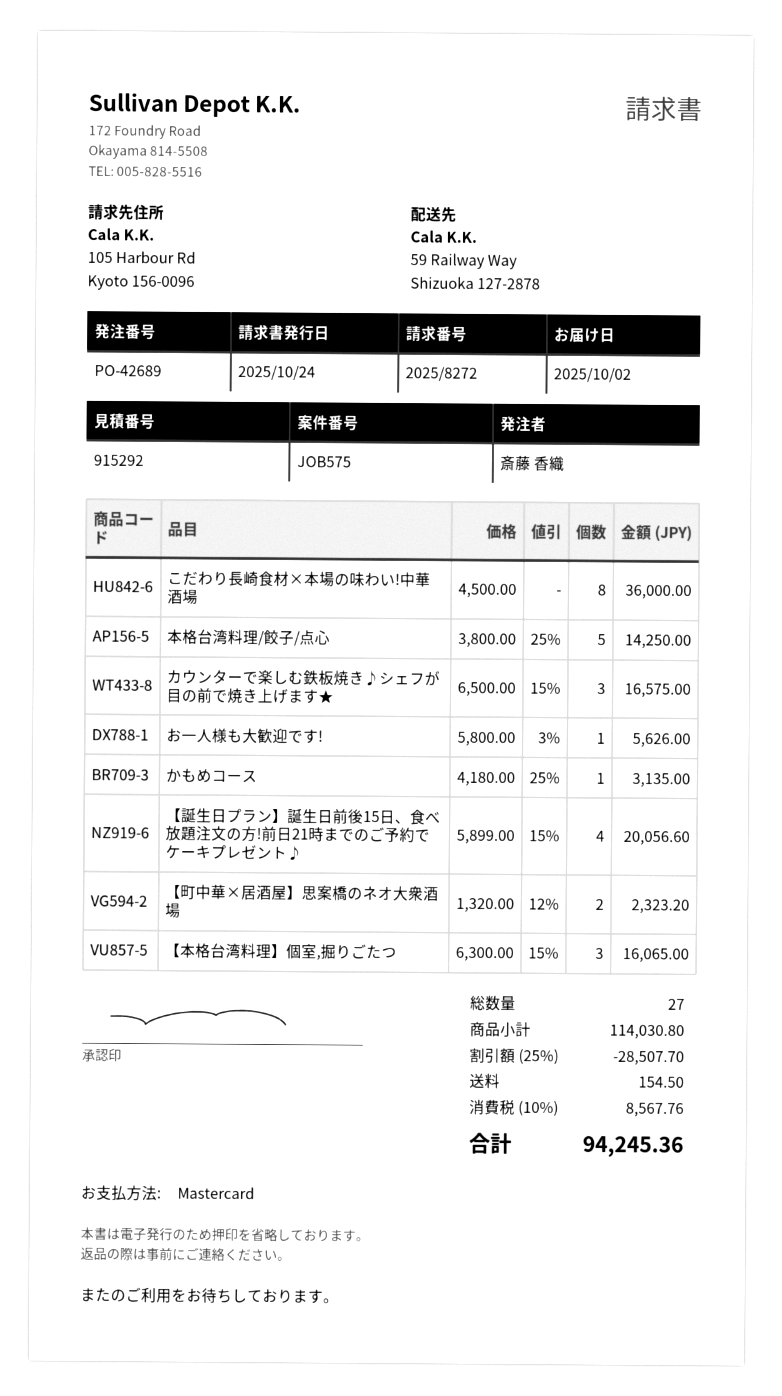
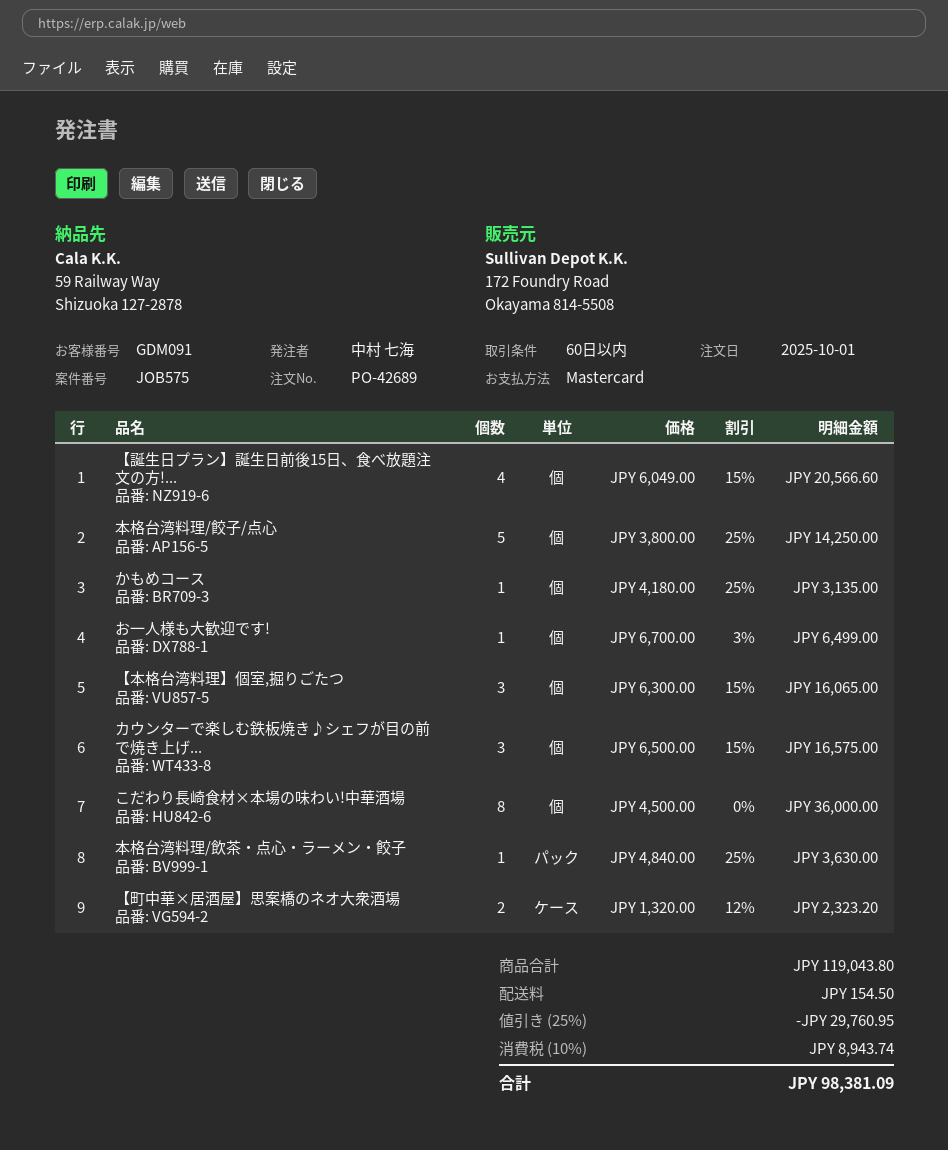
ordered by: 斎藤 香織 -> 中村 七海
お一人様も大歓迎です!: 1 x 5800.00 - 3% = 5626.00 -> 1 x 6700.00 - 3% = 6499.00
【誕生日プラン】誕生日前後15日、食べ放題注文の方!前日21時までのご予約でケーキプレゼント♪: 4 x 5899.00 - 15% = 20056.60 -> 4 x 6049.00 - 15% = 20566.60
本格台湾料理/飲茶・点心・ラーメン・餃子: none -> 1 x 4840.00 - 25% = 3630.00
subtotal: 114030.80 -> 119043.80
discount: 25% = 28507.70 -> 25% = 29760.95
tax: 10% = 8567.76 -> 10% = 8943.74
total: 94245.36 -> 98381.09

